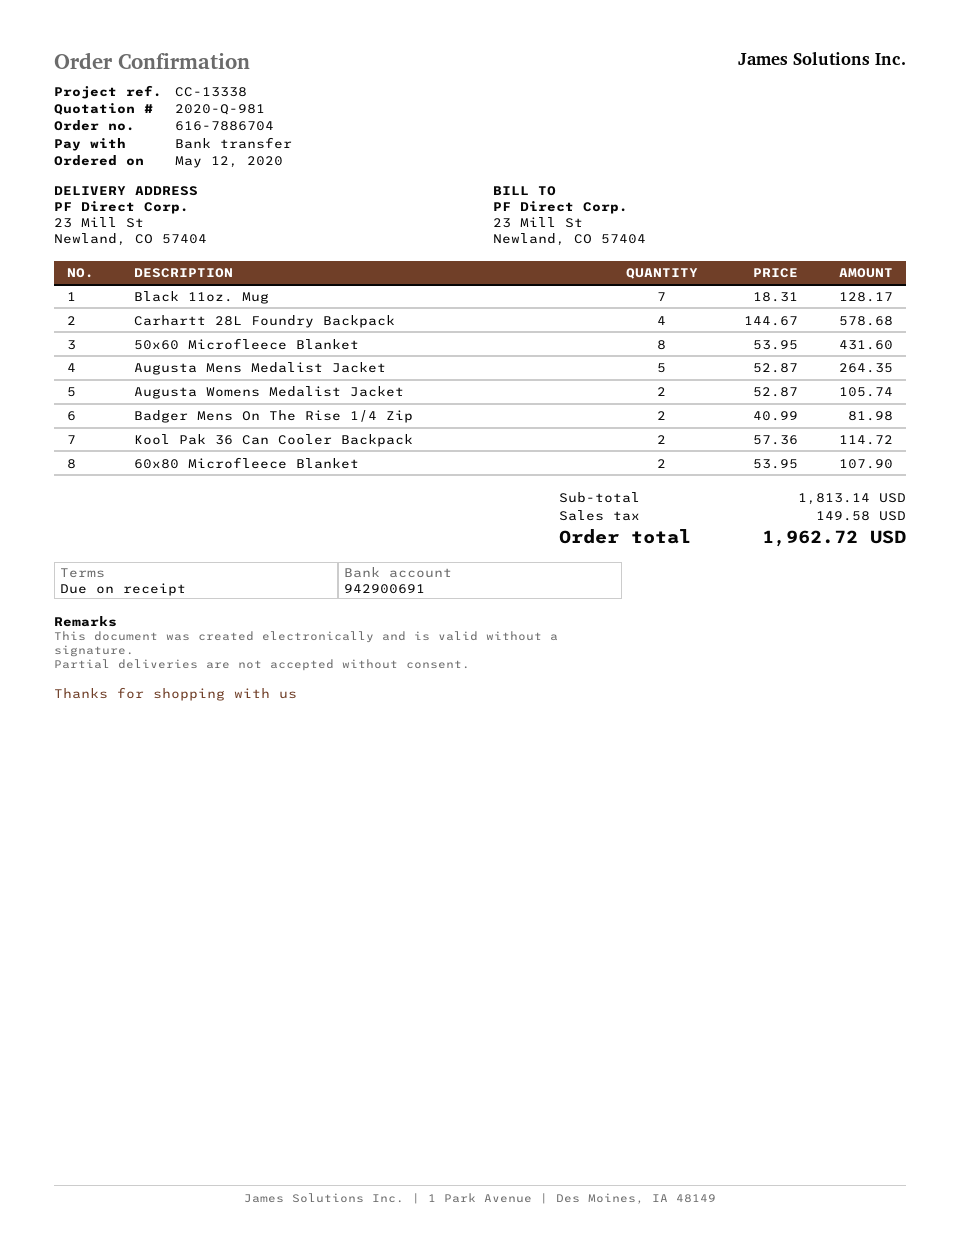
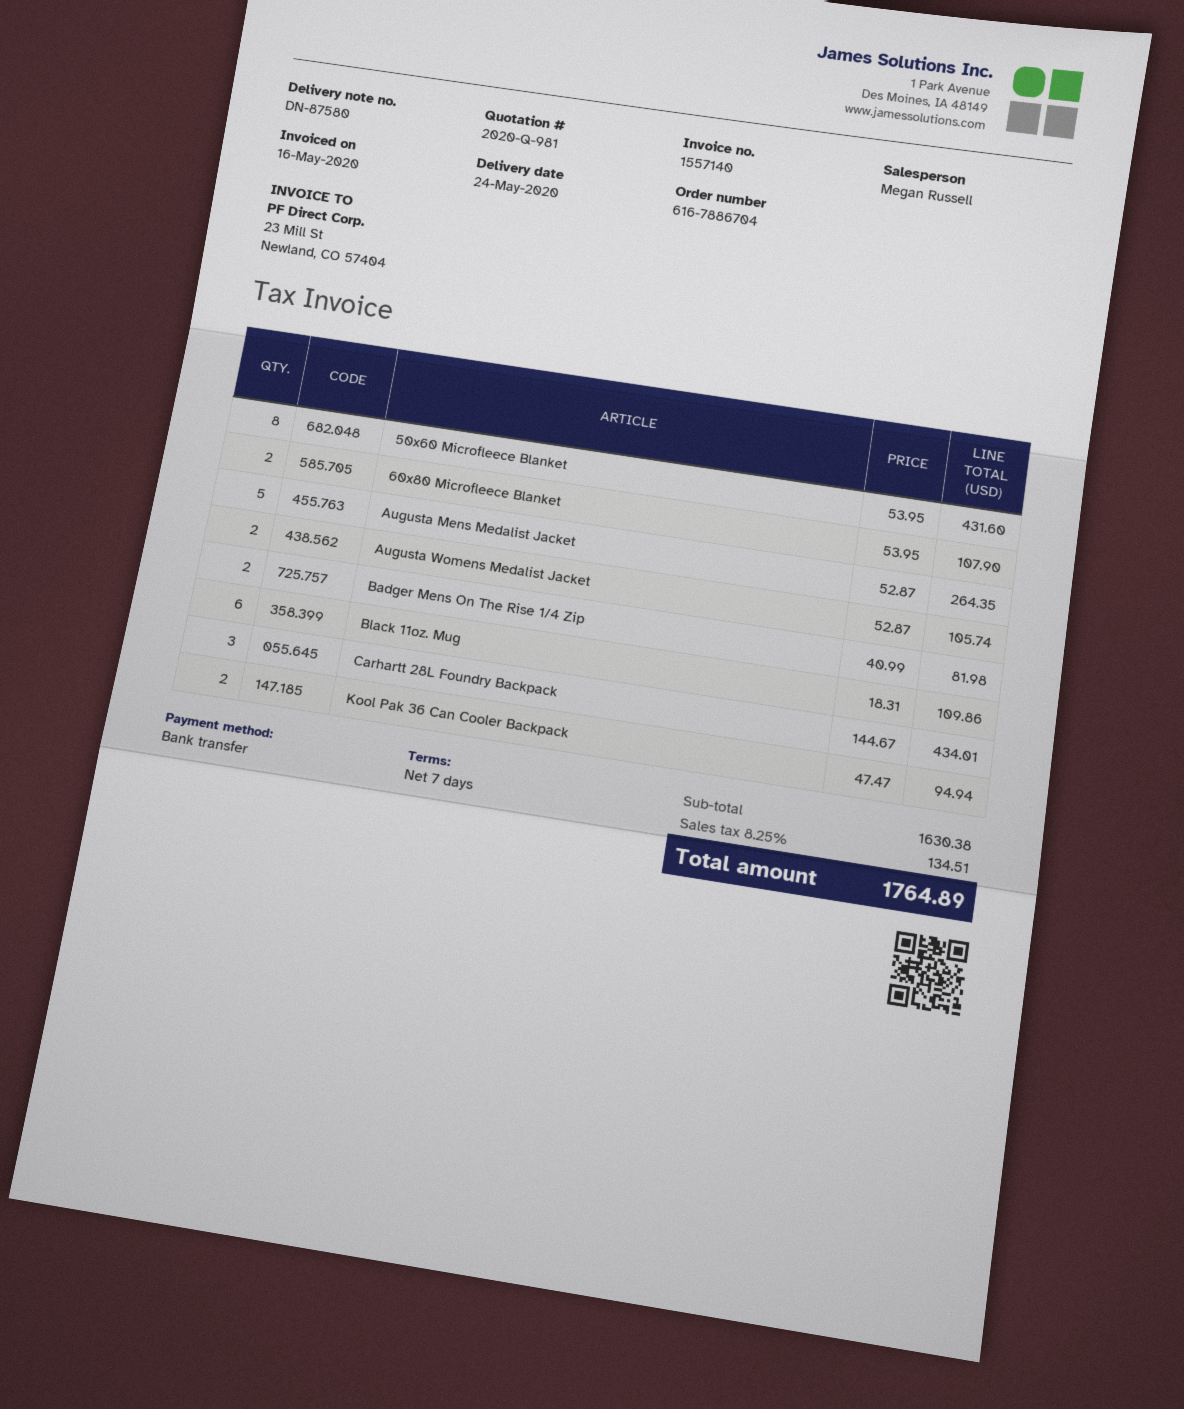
payment terms: on receipt -> 7 days
Black 11oz. Mug: 7 x 18.31 = 128.17 -> 6 x 18.31 = 109.86
Carhartt 28L Foundry Backpack: 4 x 144.67 = 578.68 -> 3 x 144.67 = 434.01
Kool Pak 36 Can Cooler Backpack: 2 x 57.36 = 114.72 -> 2 x 47.47 = 94.94
subtotal: 1813.14 -> 1630.38
tax: 149.58 -> 134.51
total: 1962.72 -> 1764.89

